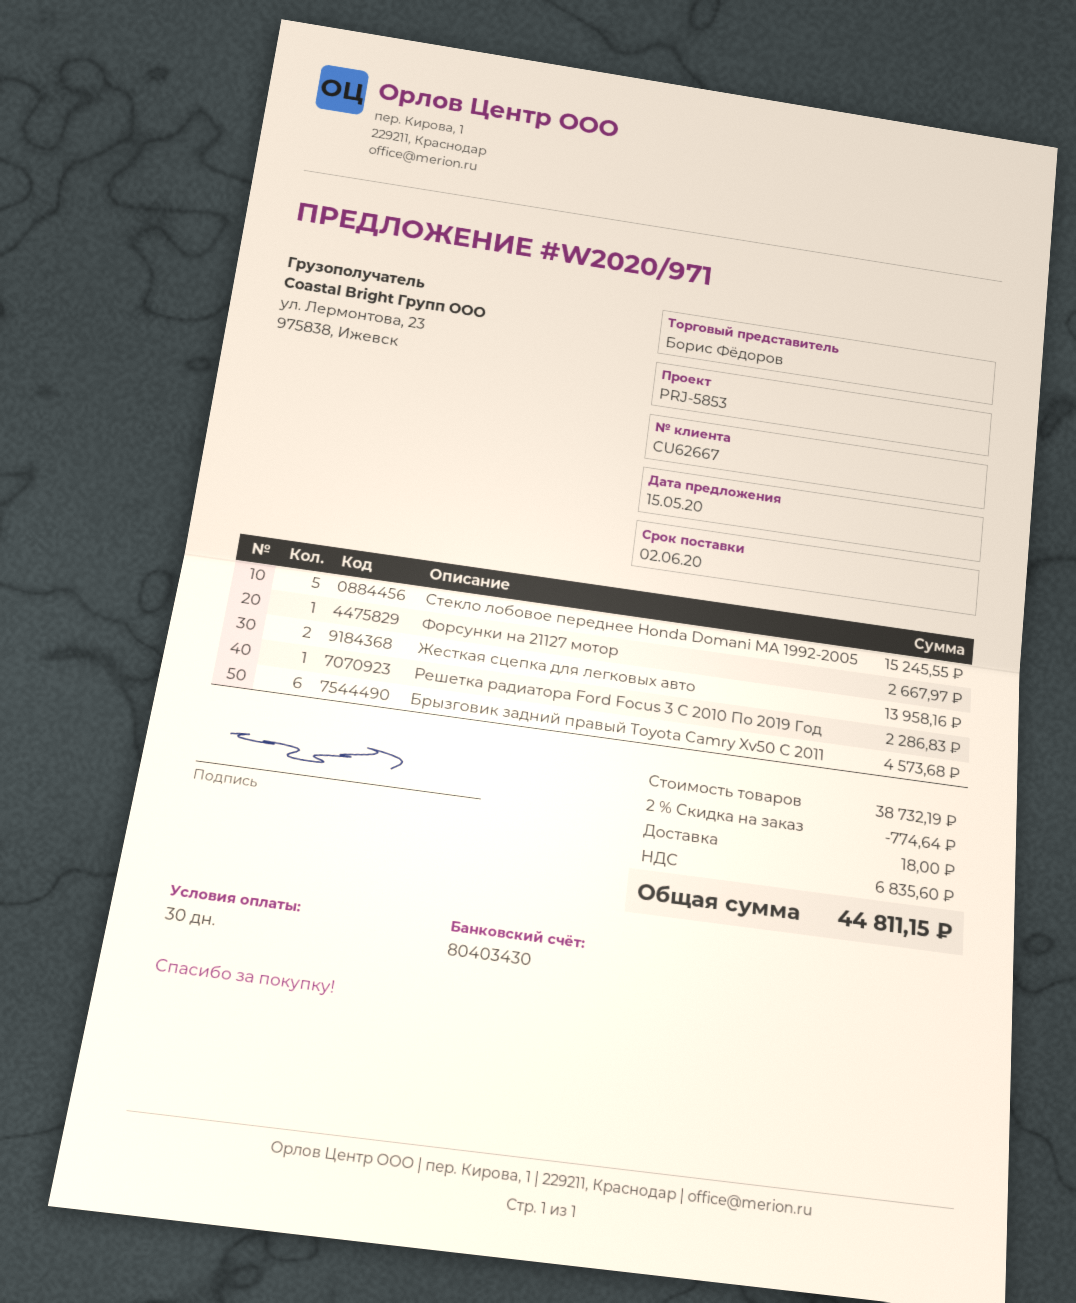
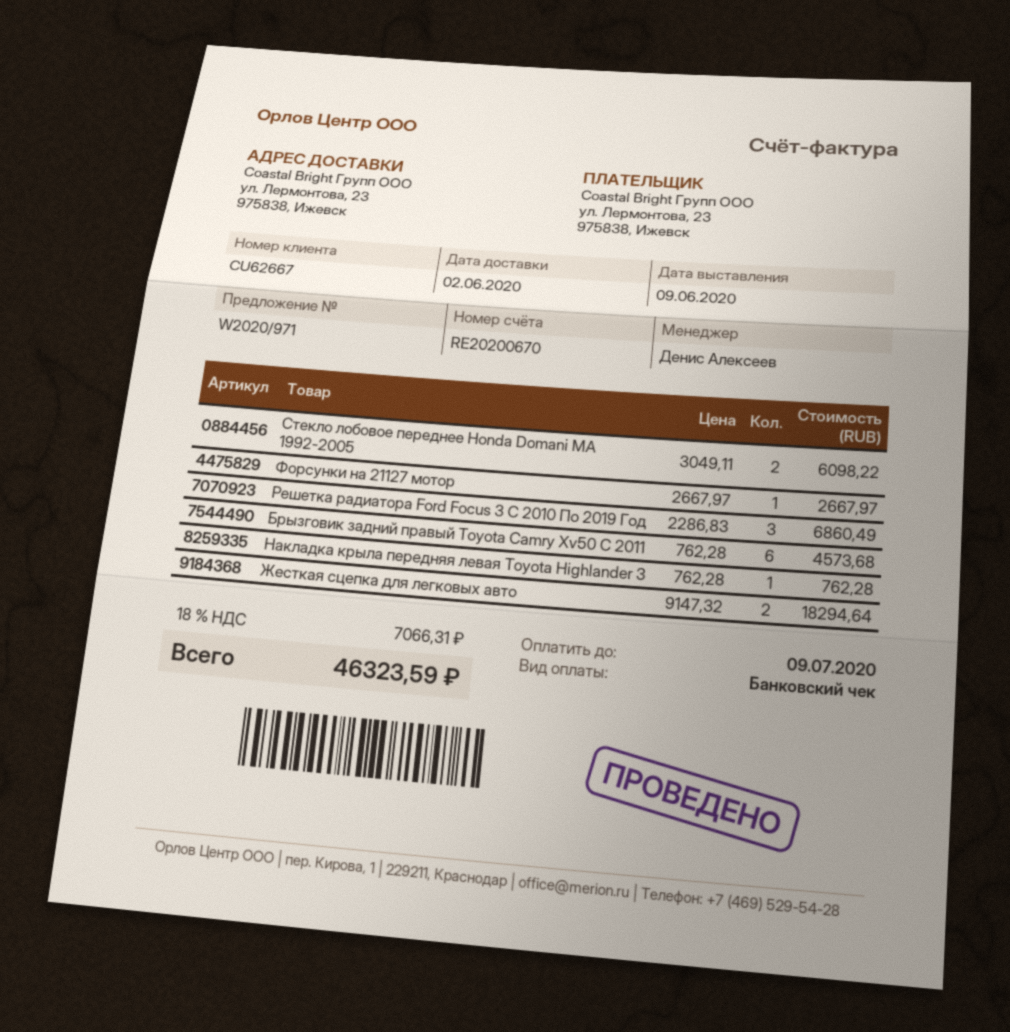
sales rep: Борис Фёдоров -> Денис Алексеев
Стекло лобовое переднее Honda Domani MA 1992-2005: 5 for 15245.55 -> 2 for 6098.22
Жесткая сцепка для легковых авто: 2 for 13958.16 -> 2 for 18294.64
Решетка радиатора Ford Focus 3 С 2010 По 2019 Год: 1 for 2286.83 -> 3 for 6860.49
Накладка крыла передняя левая Toyota Highlander 3: none -> 1 for 762.28
discount: 2% = 774.64 -> none
shipping: 18.00 -> none
tax: 6835.60 -> 7066.31
total: 44811.15 -> 46323.59

